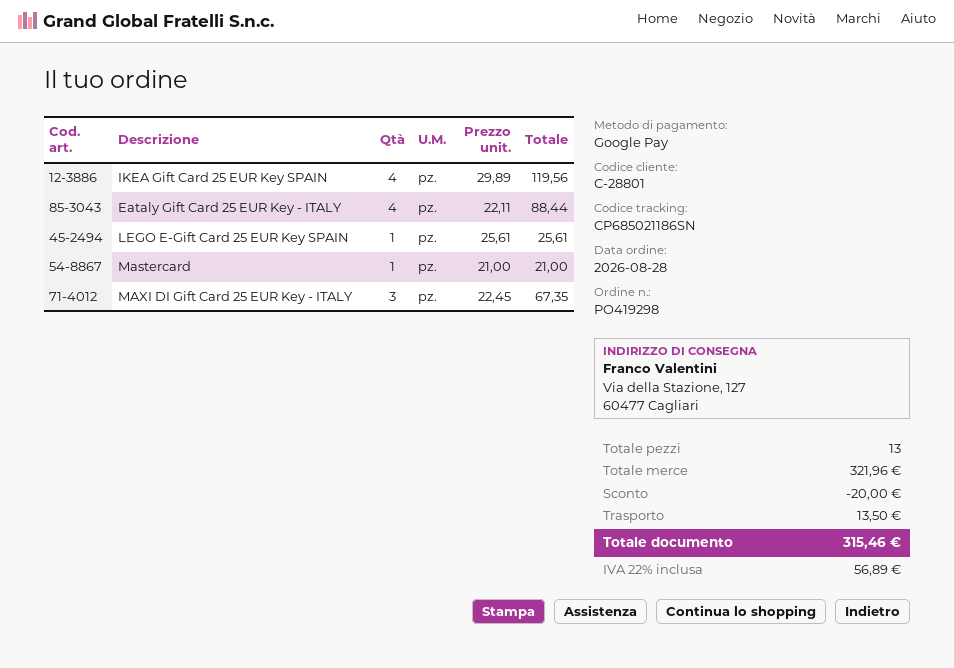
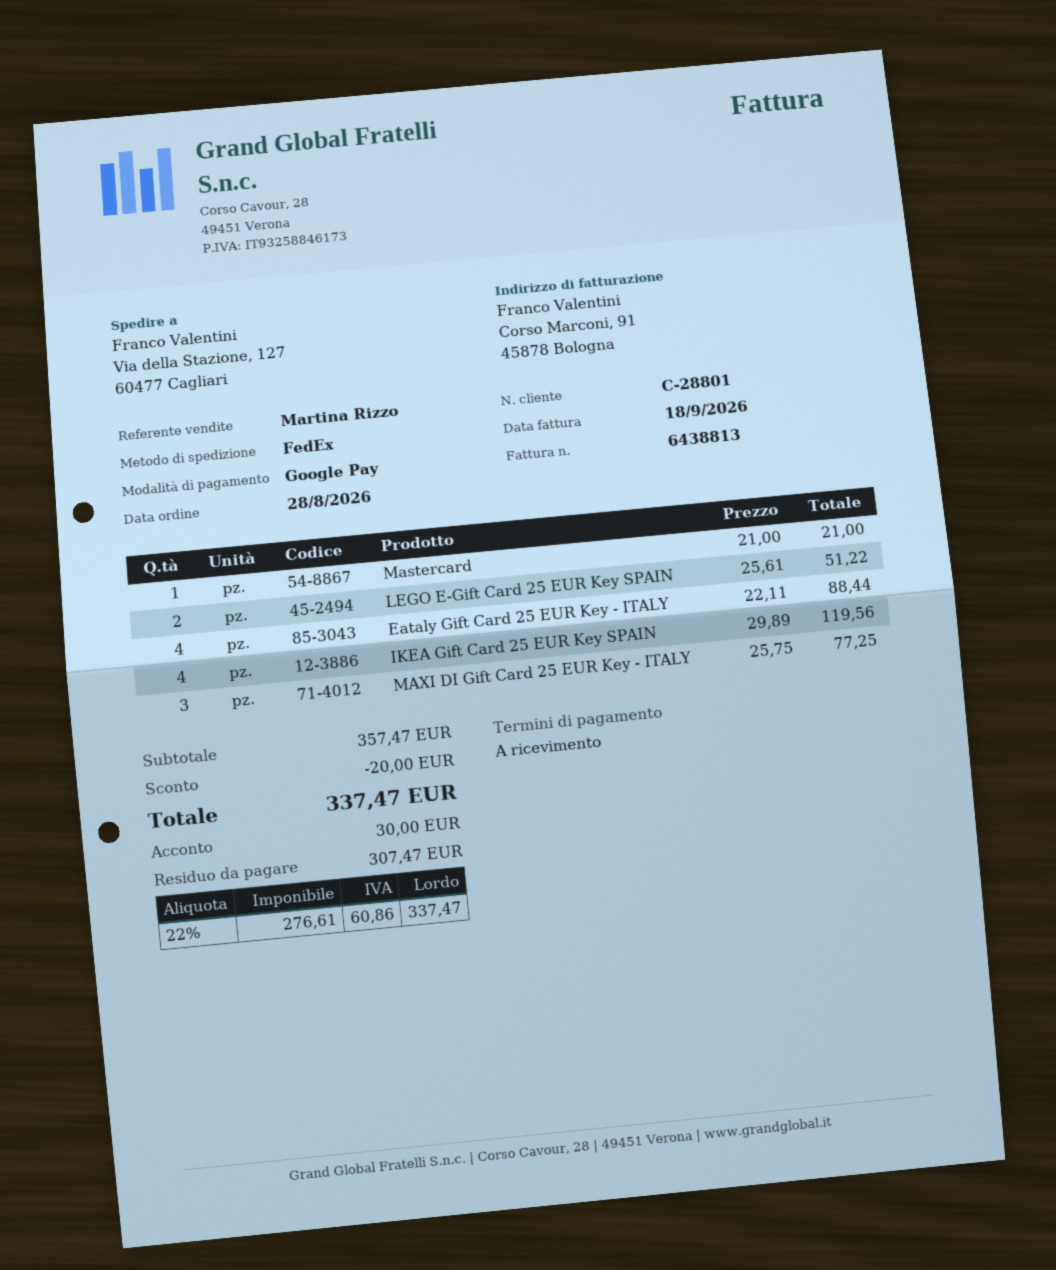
LEGO E-Gift Card 25 EUR Key SPAIN: 1 x 25.61 = 25.61 -> 2 x 25.61 = 51.22
MAXI DI Gift Card 25 EUR Key - ITALY: 3 x 22.45 = 67.35 -> 3 x 25.75 = 77.25
subtotal: 321.96 -> 357.47
shipping: 13.50 -> none
tax: 22% = 56.89 -> 22% = 60.86
total: 315.46 -> 337.47

